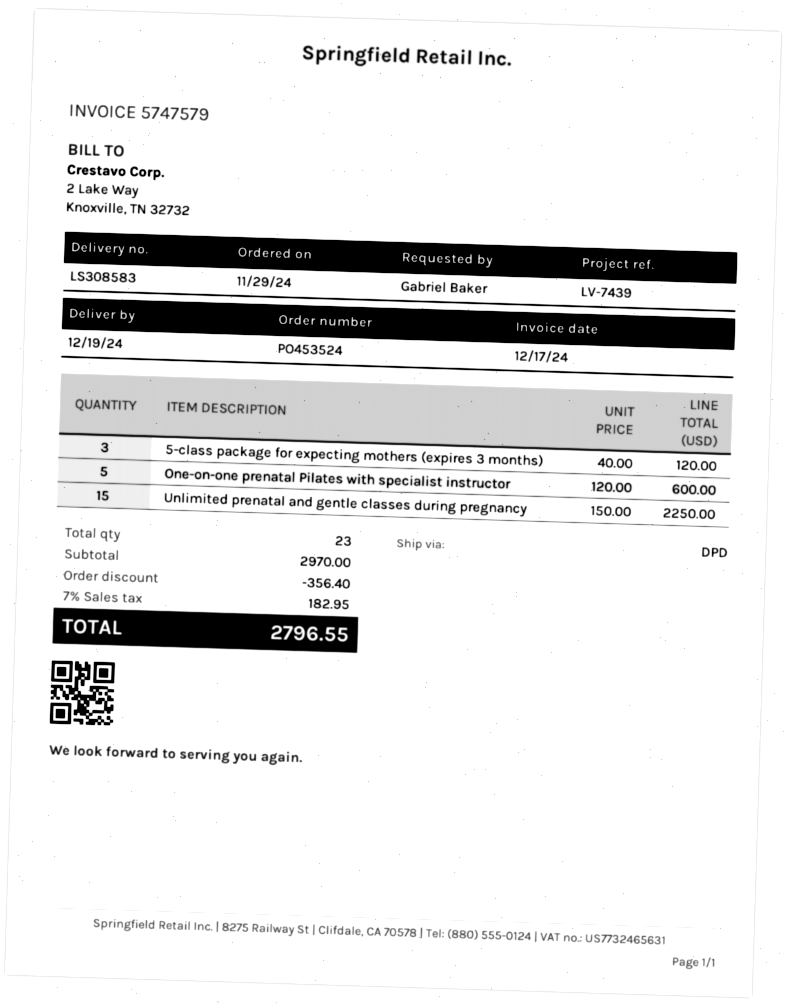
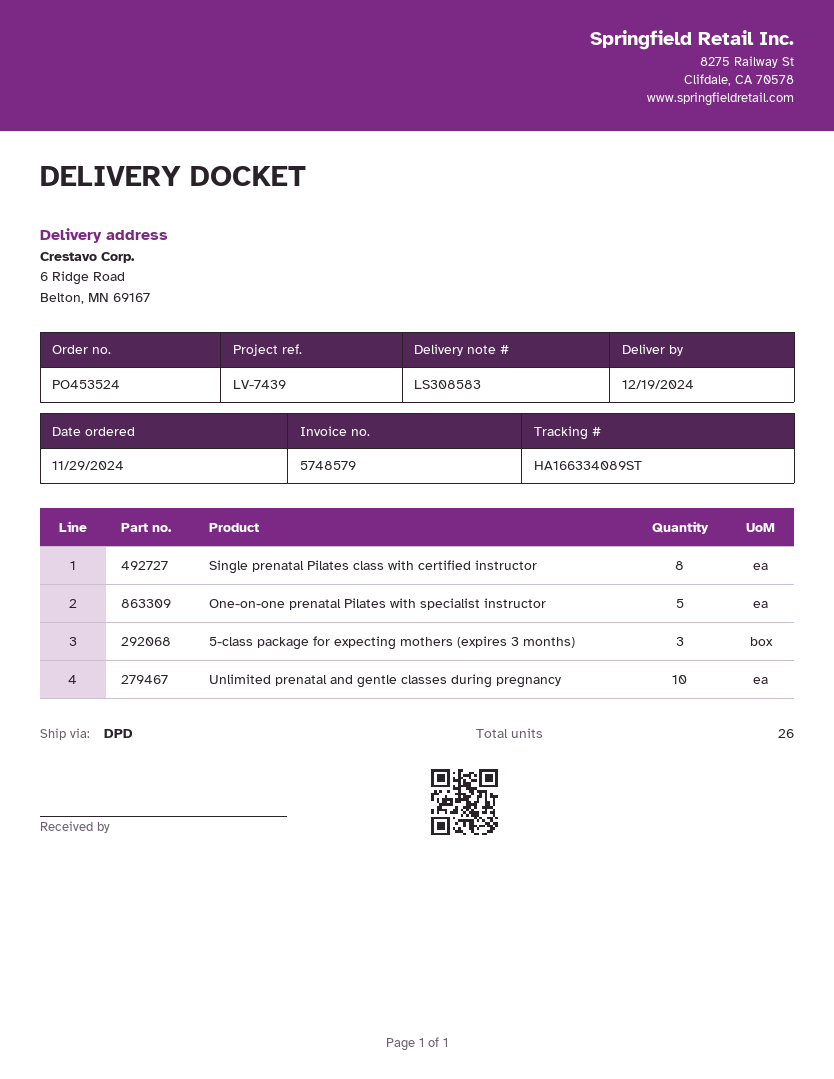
invoice number: 5747579 -> 5748579
Unlimited prenatal and gentle classes during pregnancy: 15 -> 10
Single prenatal Pilates class with certified instructor: none -> 8
total quantity: 23 -> 26

